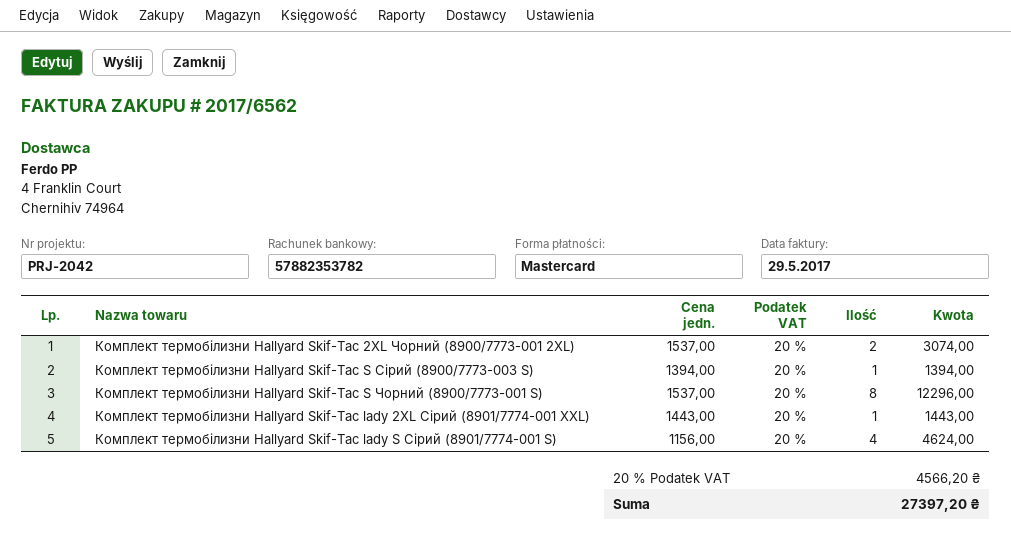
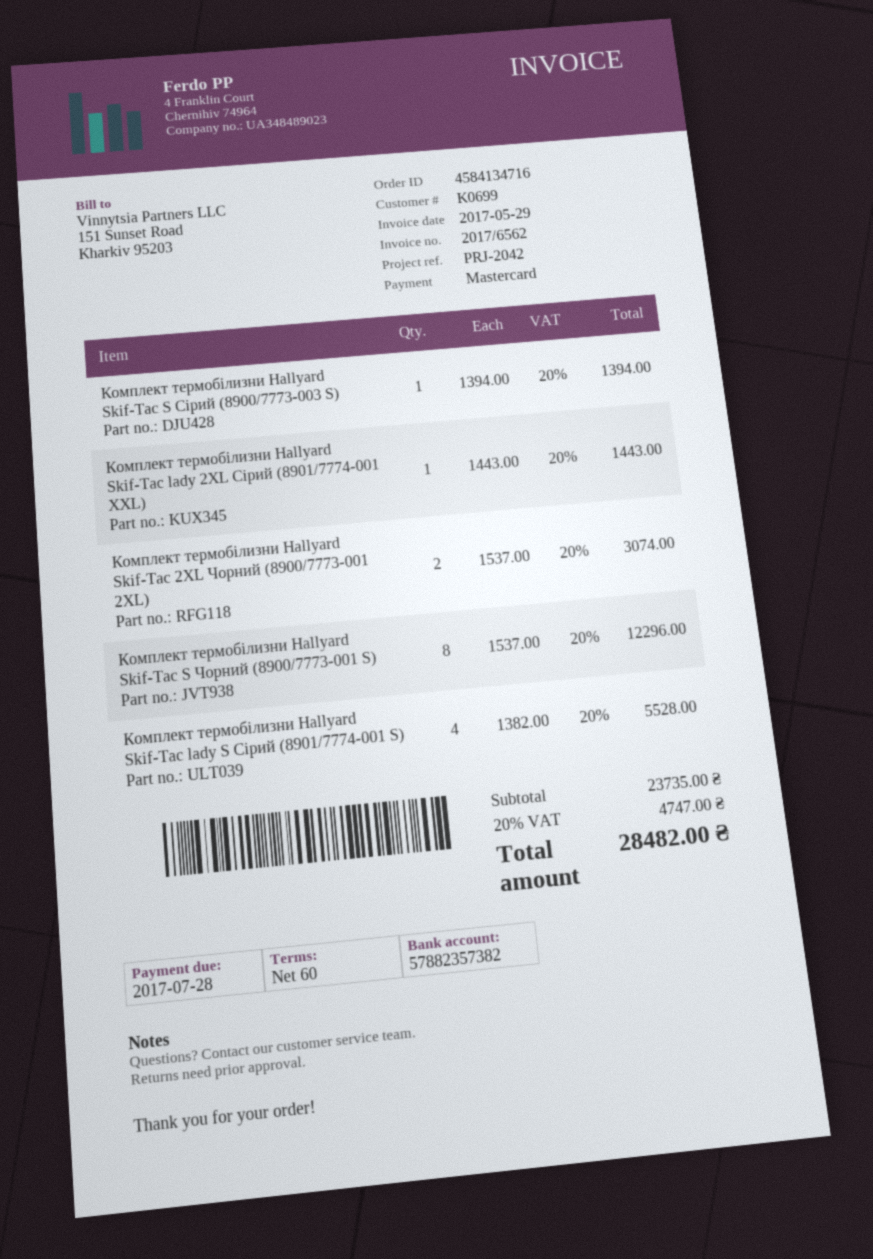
bank account: 57882353782 -> 57882357382
Комплект термобілизни Hallyard Skif-Tac lady S Сірий (8901/7774-001 S): 4 x 1156.00 = 4624.00 -> 4 x 1382.00 = 5528.00
tax: 20% = 4566.20 -> 20% = 4747.00
total: 27397.20 -> 28482.00

